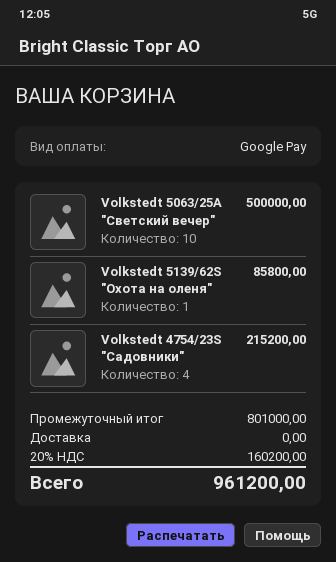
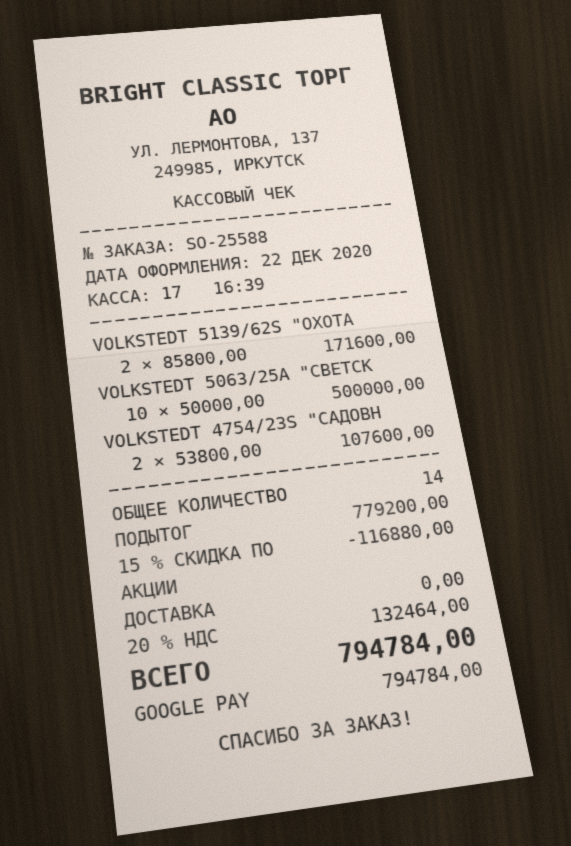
Volkstedt 5139/62S "Охота на оленя": 1 for 85800.00 -> 2 for 171600.00
Volkstedt 4754/23S "Садовники": 4 for 215200.00 -> 2 for 107600.00
subtotal: 801000.00 -> 779200.00
discount: none -> 15% = 116880.00
tax: 20% = 160200.00 -> 20% = 132464.00
total: 961200.00 -> 794784.00

